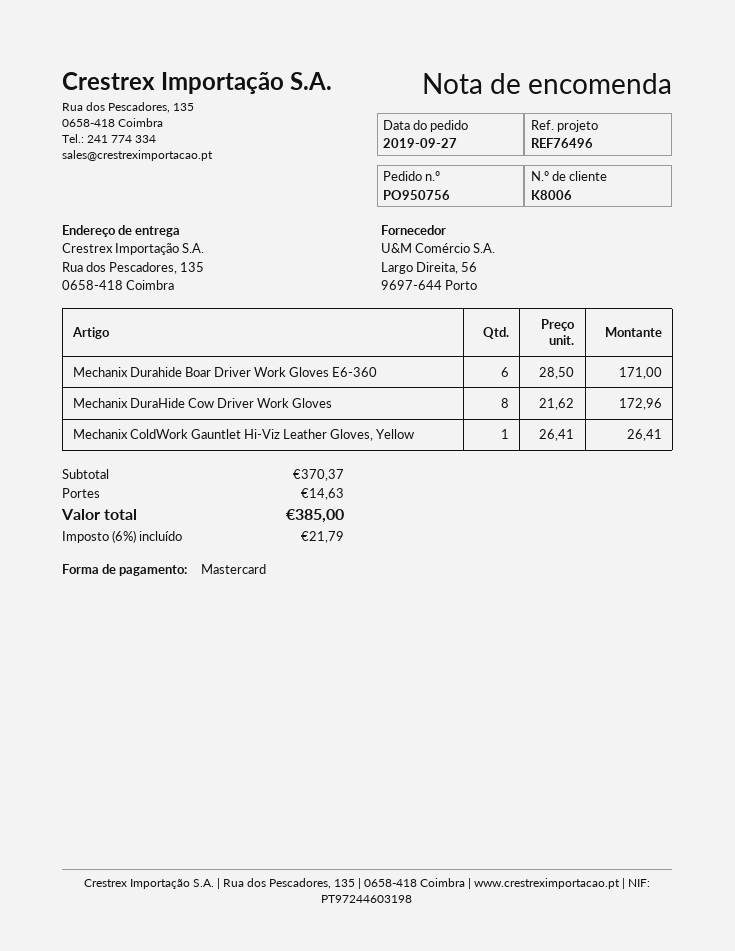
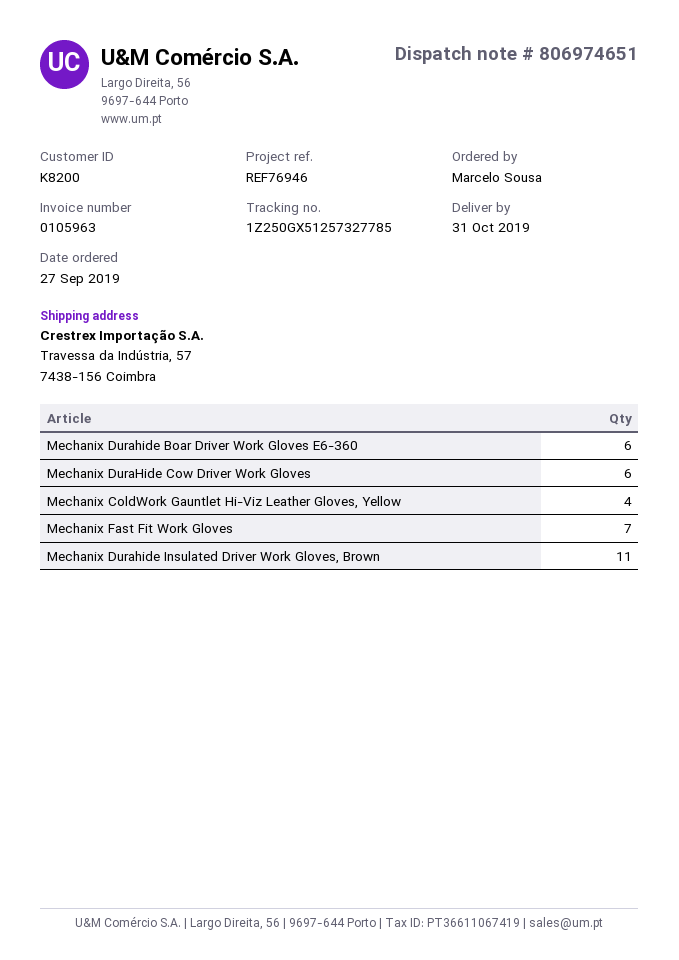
customer number: K8006 -> K8200
reference: REF76496 -> REF76946
ship to: Rua dos Pescadores, 135, 0658-418 Coimbra -> Travessa da Indústria, 57, 7438-156 Coimbra
Mechanix DuraHide Cow Driver Work Gloves: 8 -> 6
Mechanix ColdWork Gauntlet Hi-Viz Leather Gloves, Yellow: 1 -> 4
Mechanix Fast Fit Work Gloves: none -> 7
Mechanix Durahide Insulated Driver Work Gloves, Brown: none -> 11

